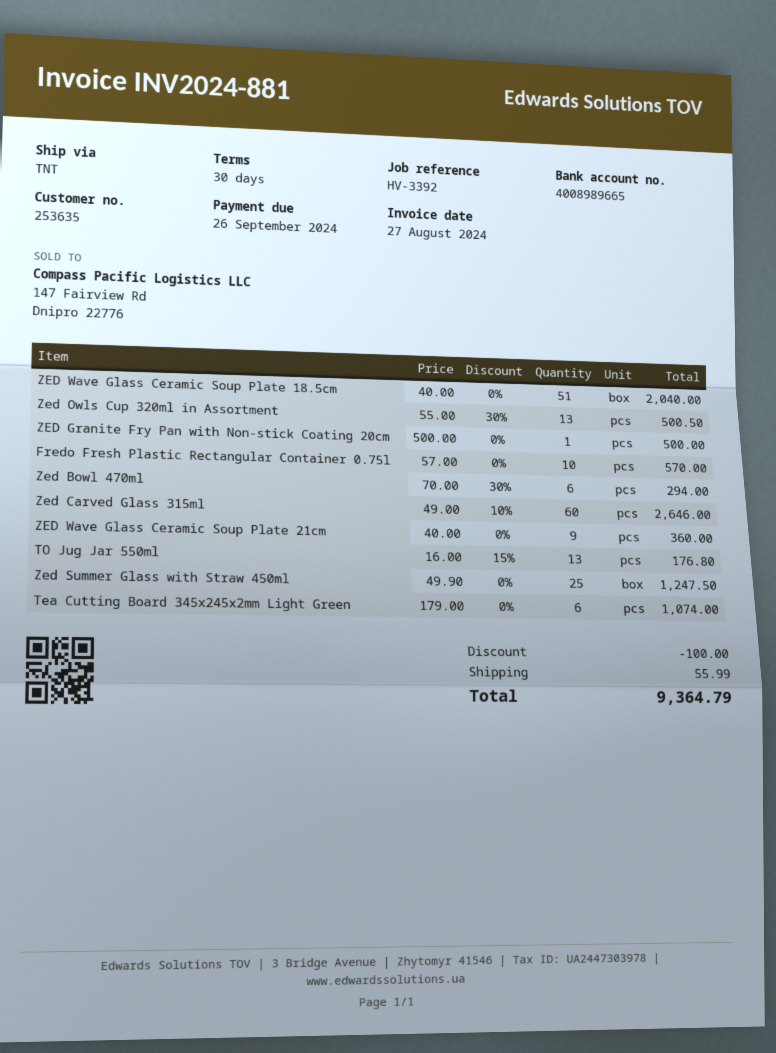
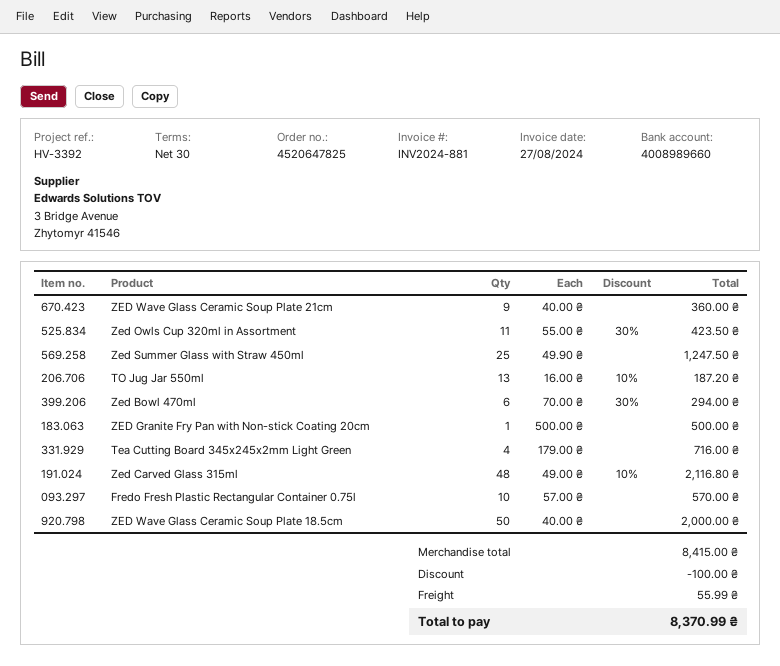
bank account: 4008989665 -> 4008989660
ZED Wave Glass Ceramic Soup Plate 18.5cm: 51 x 40.00 = 2040.00 -> 50 x 40.00 = 2000.00
Zed Owls Cup 320ml in Assortment: 13 x 55.00 - 30% = 500.50 -> 11 x 55.00 - 30% = 423.50
Zed Carved Glass 315ml: 60 x 49.00 - 10% = 2646.00 -> 48 x 49.00 - 10% = 2116.80
ТО Jug Jar 550ml: 13 x 16.00 - 15% = 176.80 -> 13 x 16.00 - 10% = 187.20
Tea Cutting Board 345х245х2mm Light Green: 6 x 179.00 = 1074.00 -> 4 x 179.00 = 716.00
total: 9364.79 -> 8370.99

